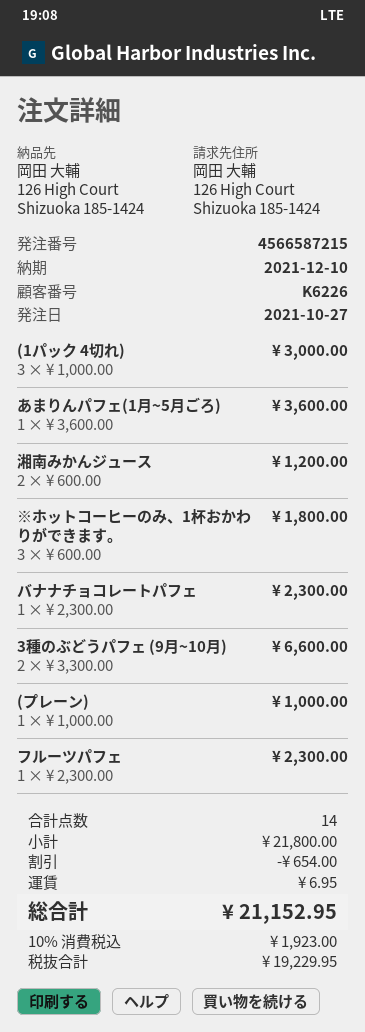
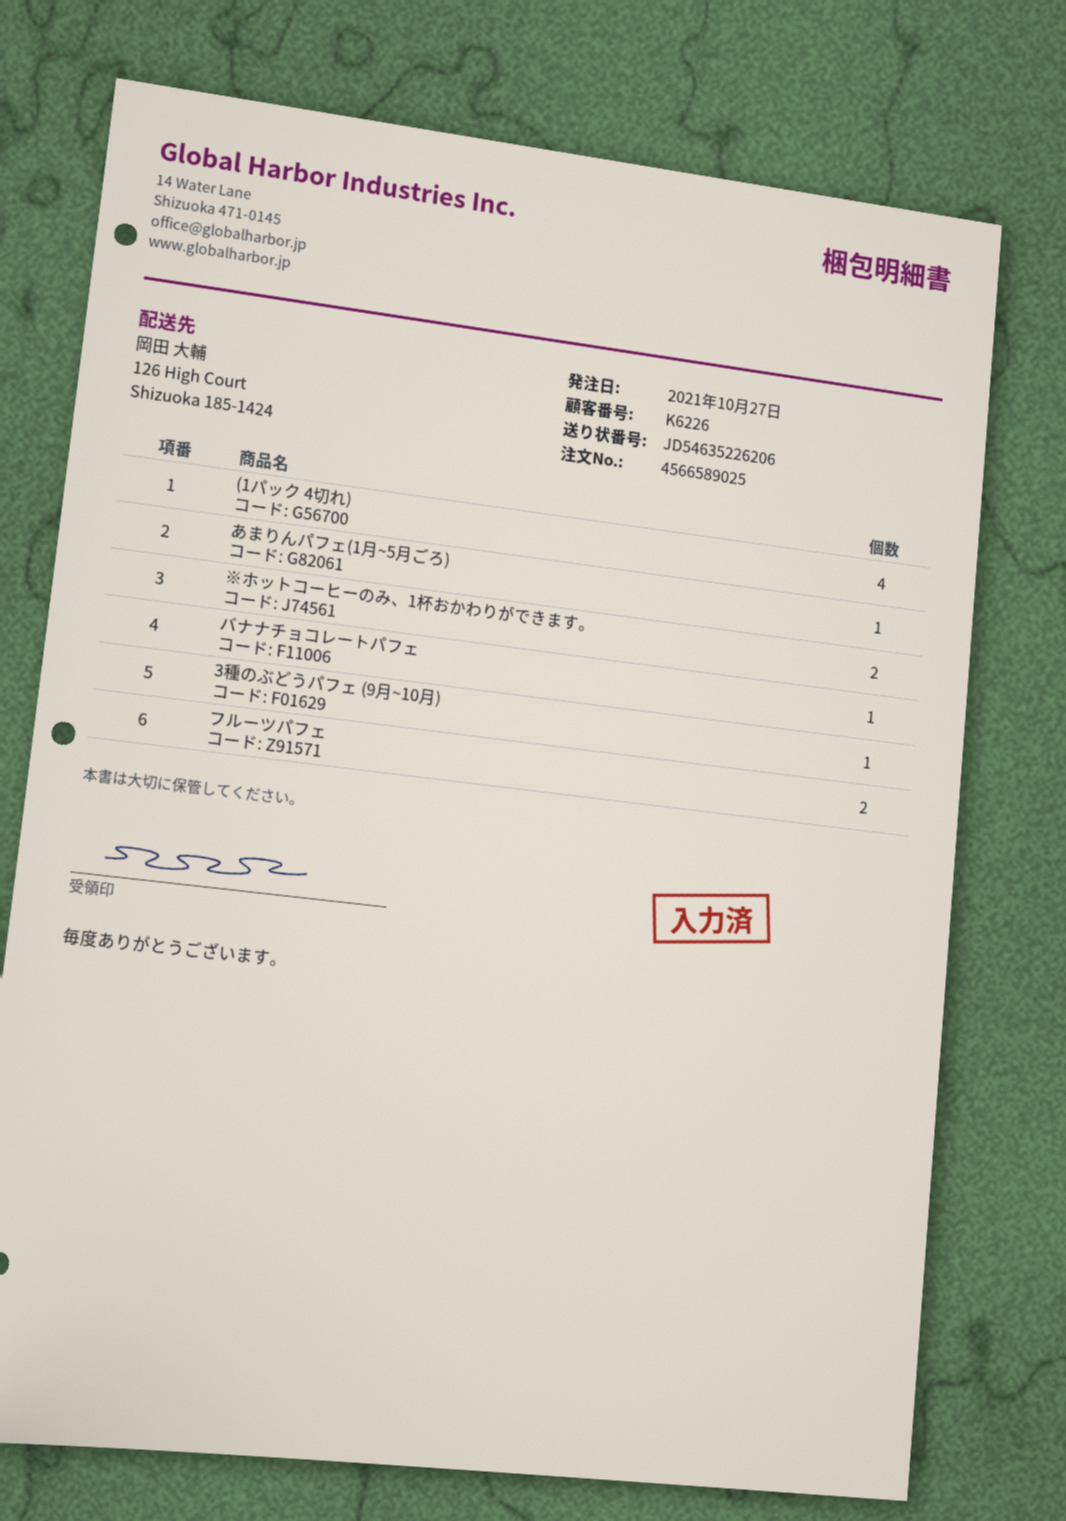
order number: 4566587215 -> 4566589025
(1パック 4切れ): 3 -> 4
湘南みかんジュース: 2 -> none
※ホットコーヒーのみ、1杯おかわりができます。: 3 -> 2
3種のぶどうパフェ (9月~10月): 2 -> 1
(プレーン): 1 -> none
フルーツパフェ: 1 -> 2

